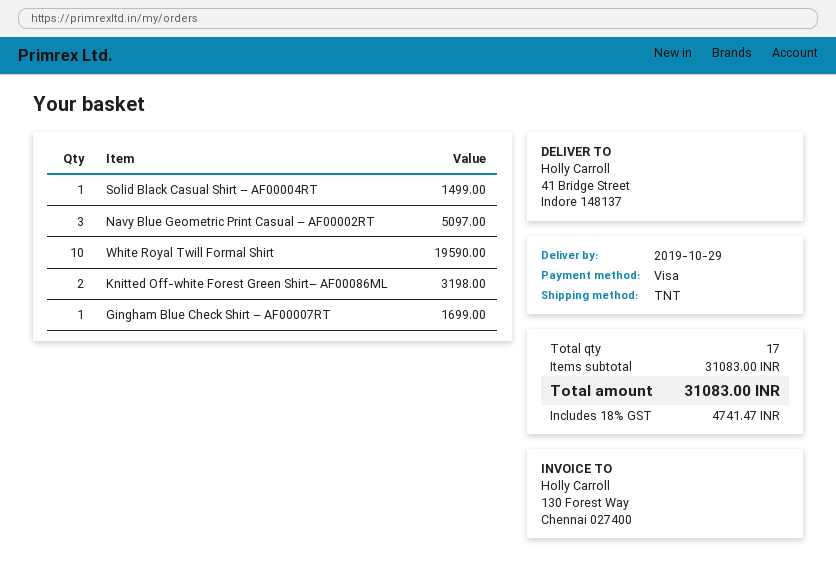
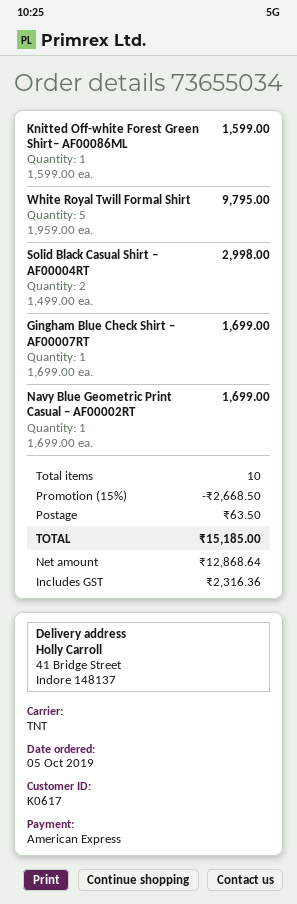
payment method: Visa -> American Express
Solid Black Casual Shirt – AF00004RT: 1 for 1499.00 -> 2 for 2998.00
Navy Blue Geometric Print Casual – AF00002RT: 3 for 5097.00 -> 1 for 1699.00
White Royal Twill Formal Shirt: 10 for 19590.00 -> 5 for 9795.00
Knitted Off-white Forest Green Shirt– AF00086ML: 2 for 3198.00 -> 1 for 1599.00
total quantity: 17 -> 10
discount: none -> 15% = 2668.50
shipping: none -> 63.50
tax: 4741.47 -> 2316.36
total: 31083.00 -> 15185.00

